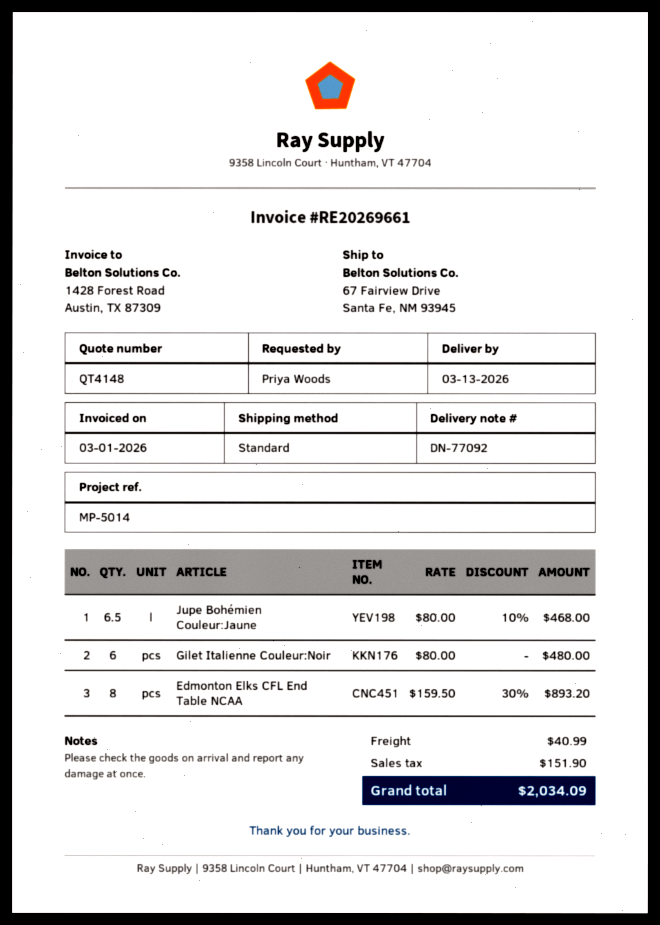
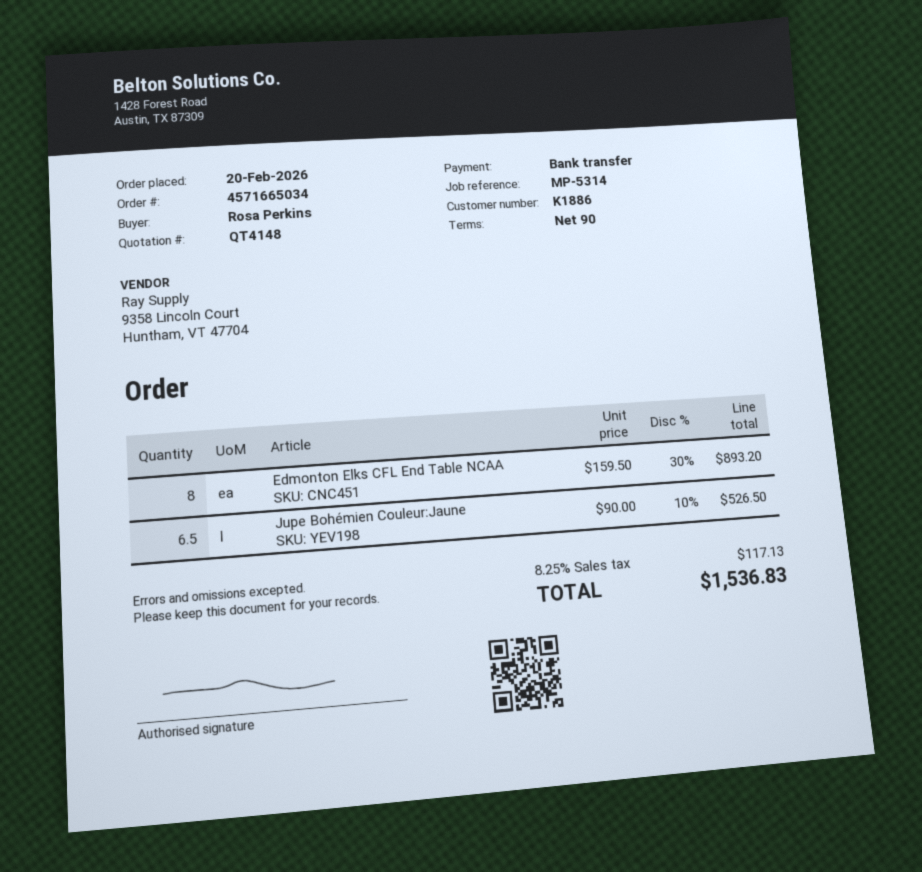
reference: MP-5014 -> MP-5314
ordered by: Priya Woods -> Rosa Perkins
Jupe Bohémien Couleur:Jaune: 6.5 x 80.00 - 10% = 468.00 -> 6.5 x 90.00 - 10% = 526.50
Gilet Italienne Couleur:Noir: 6 x 80.00 = 480.00 -> none
shipping: 40.99 -> none
tax: 151.90 -> 117.13
total: 2034.09 -> 1536.83

